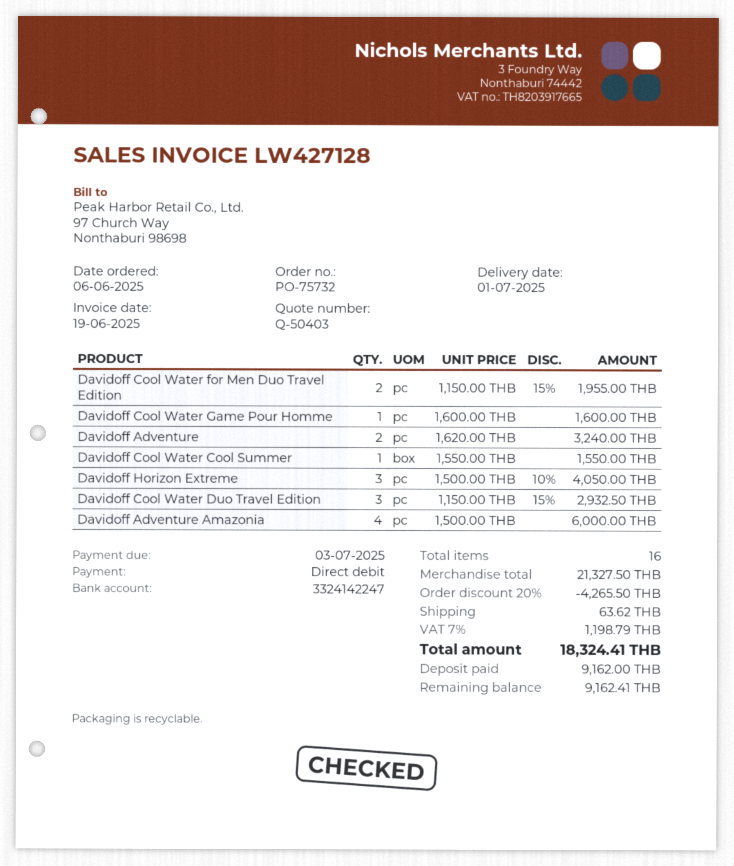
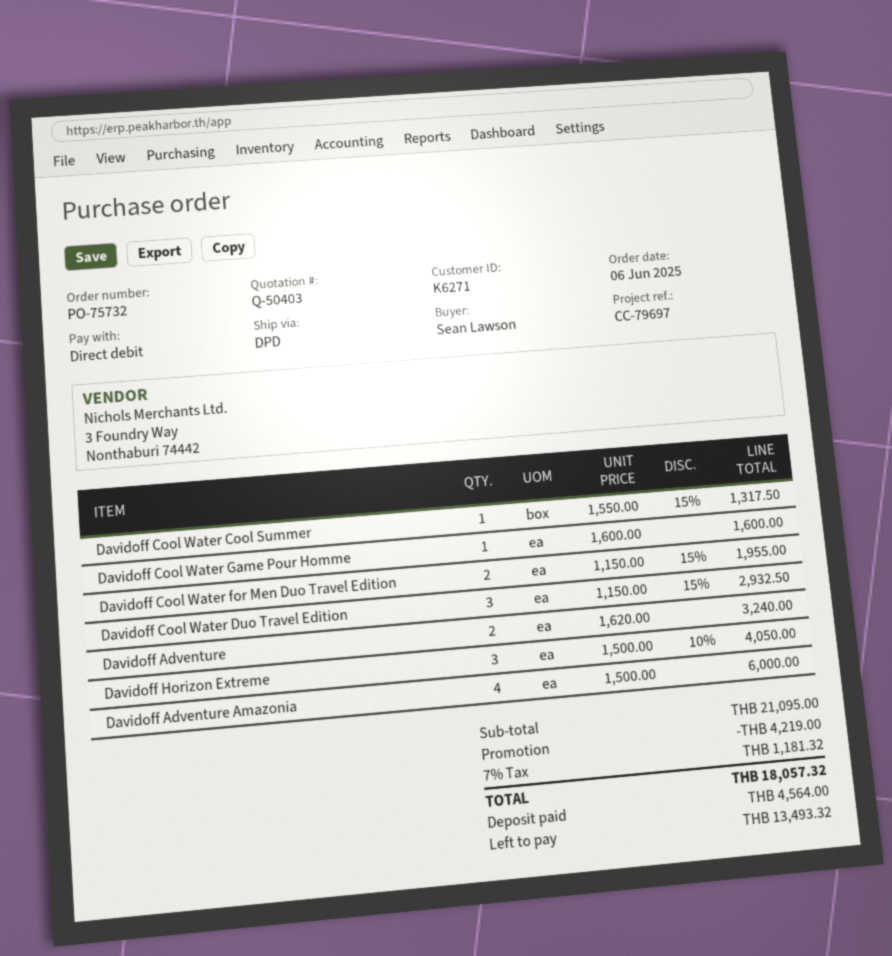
Davidoff Cool Water Cool Summer: 1 x 1550.00 = 1550.00 -> 1 x 1550.00 - 15% = 1317.50
subtotal: 21327.50 -> 21095.00
discount: 4265.50 -> 4219.00
shipping: 63.62 -> none
tax: 7% = 1198.79 -> 7% = 1181.32
total: 18324.41 -> 18057.32
deposit: 9162.00 -> 4564.00
balance: 9162.41 -> 13493.32

